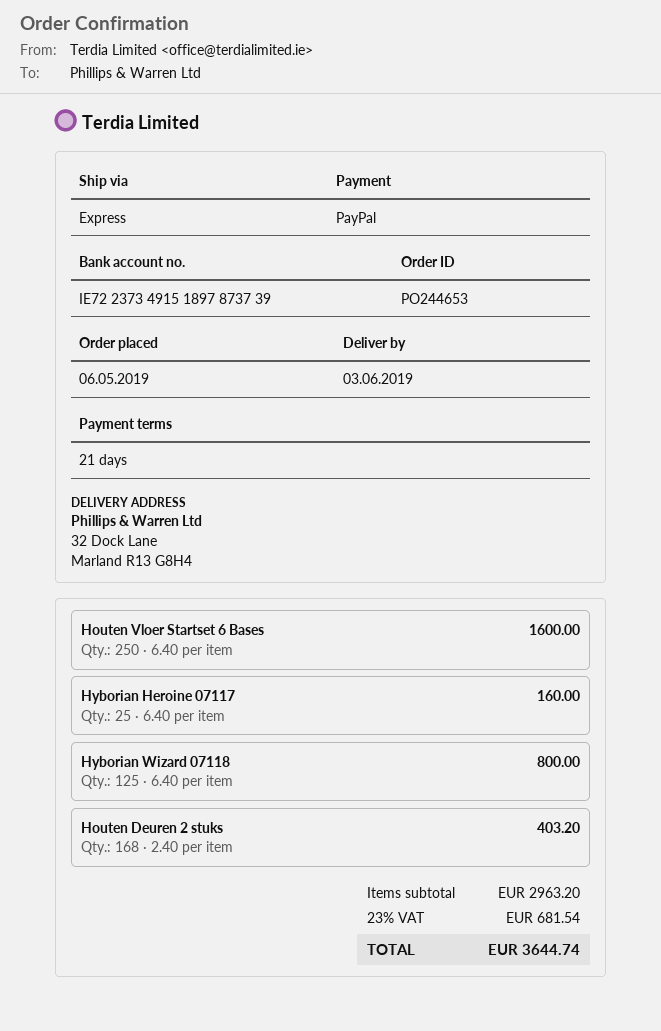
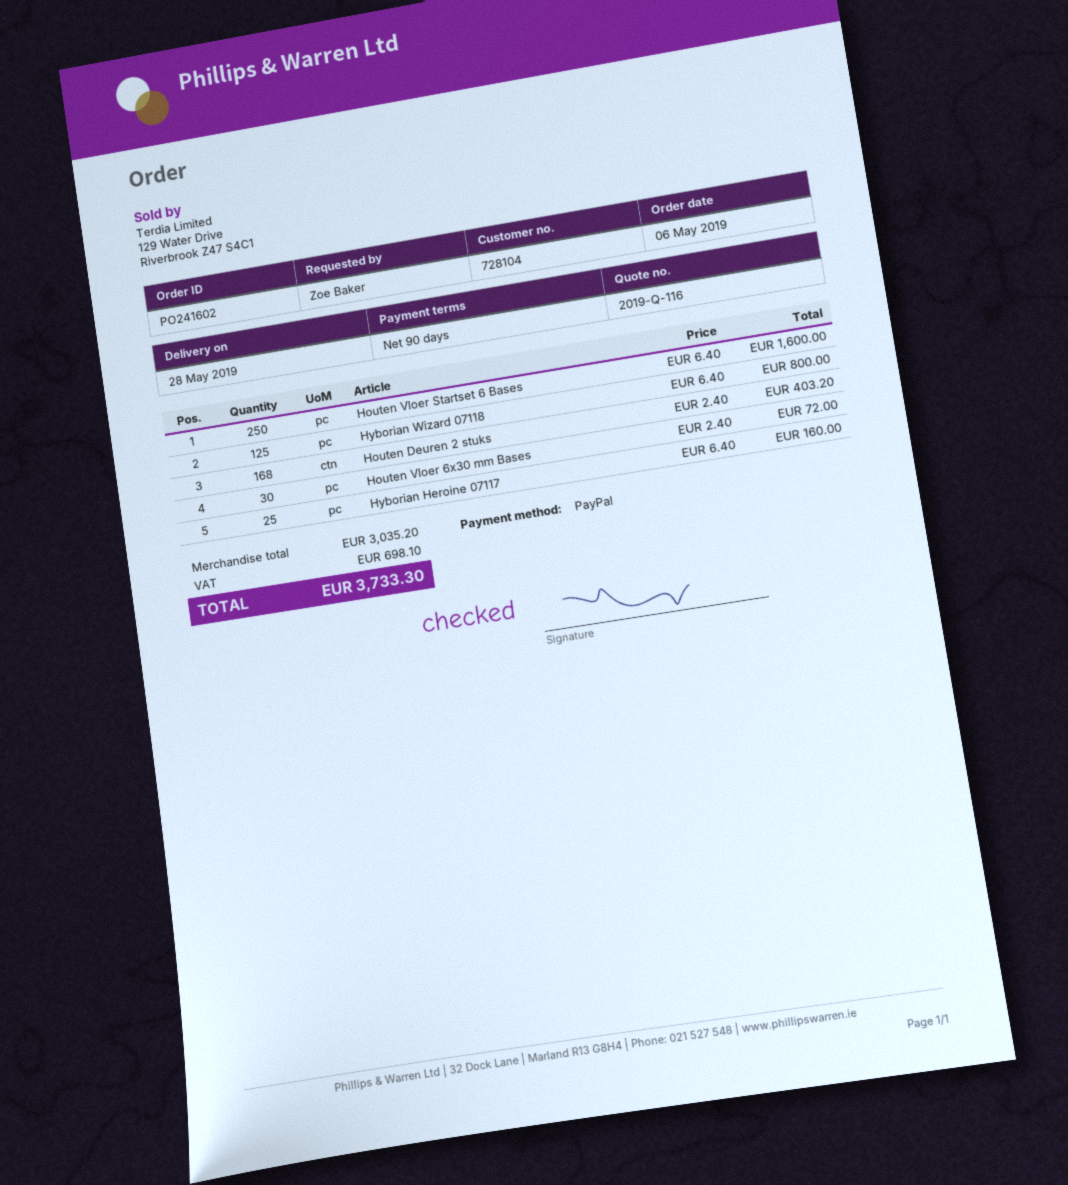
order number: PO244653 -> PO241602
delivery date: 2019-06-03 -> 2019-05-28
payment terms: 21 days -> 90 days
Houten Vloer 6x30 mm Bases: none -> 30 x 2.40 = 72.00
subtotal: 2963.20 -> 3035.20
tax: 681.54 -> 698.10
total: 3644.74 -> 3733.30

